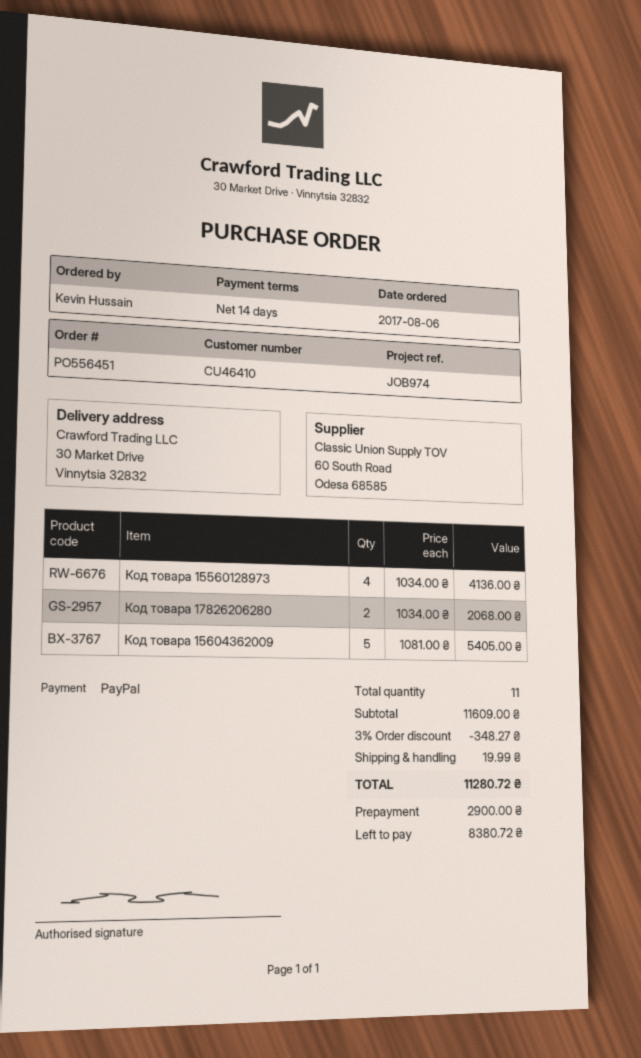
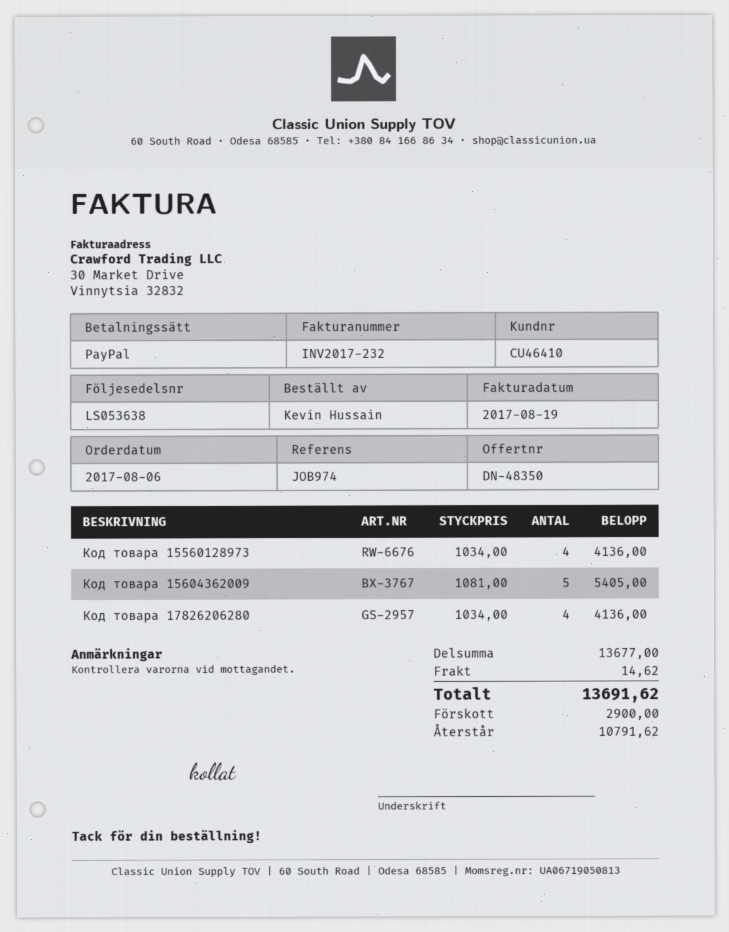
Код товара 17826206280: 2 x 1034.00 = 2068.00 -> 4 x 1034.00 = 4136.00
subtotal: 11609.00 -> 13677.00
discount: 3% = 348.27 -> none
shipping: 19.99 -> 14.62
total: 11280.72 -> 13691.62
balance: 8380.72 -> 10791.62

